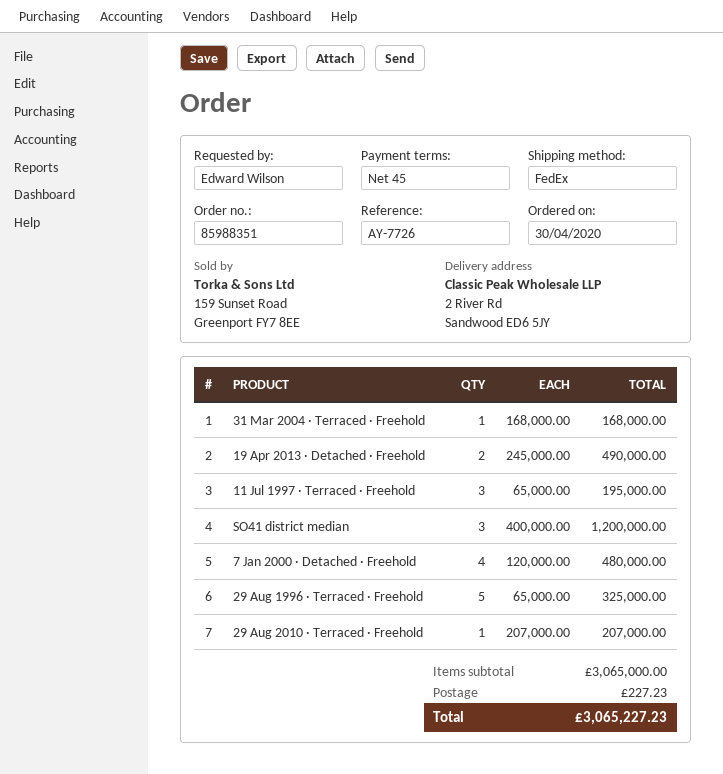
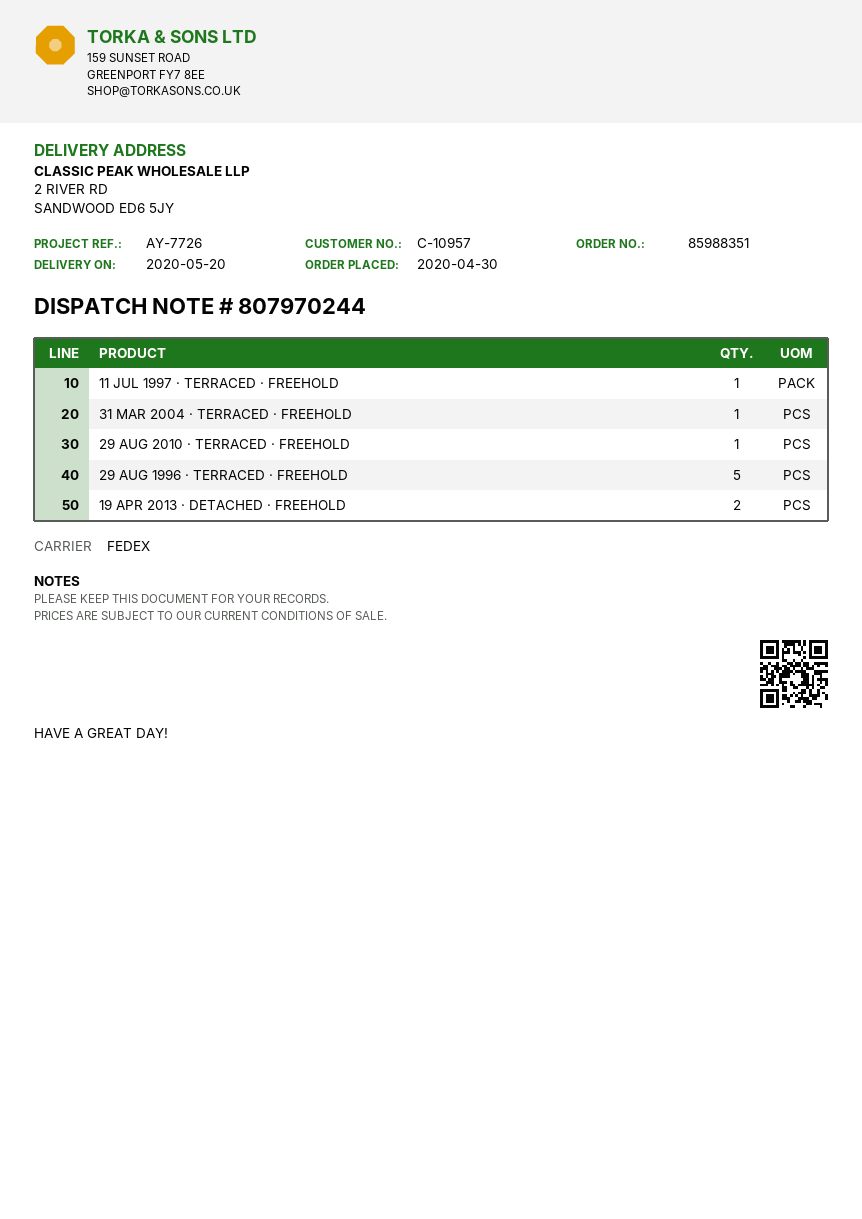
11 Jul 1997 · Terraced · Freehold: 3 -> 1
SO41 district median: 3 -> none
7 Jan 2000 · Detached · Freehold: 4 -> none

